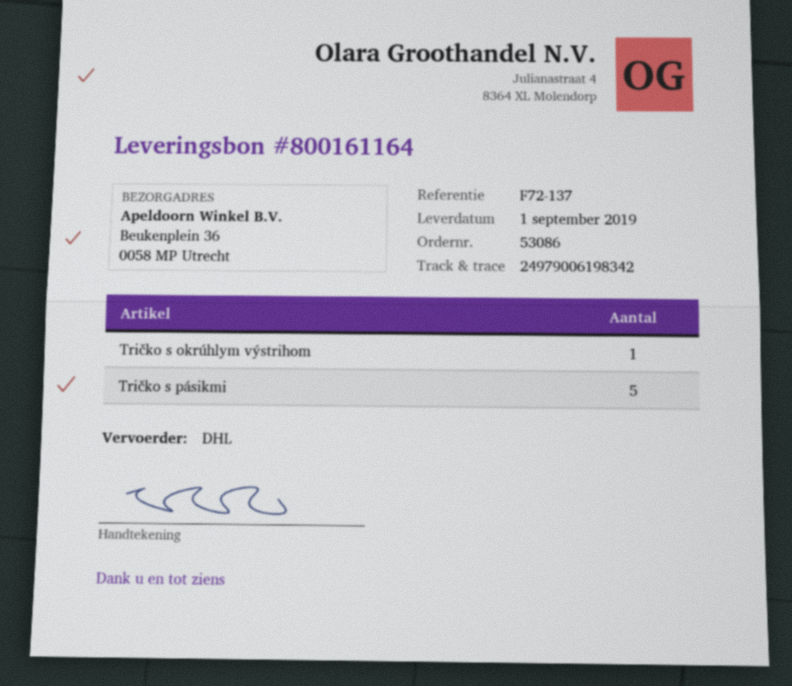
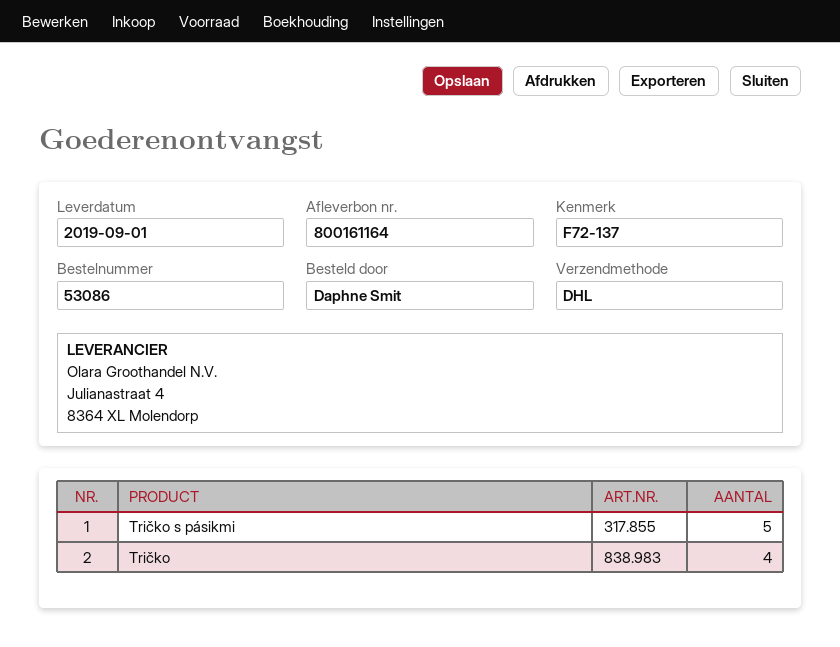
Tričko s okrúhlym výstrihom: 1 -> none
Tričko: none -> 4

